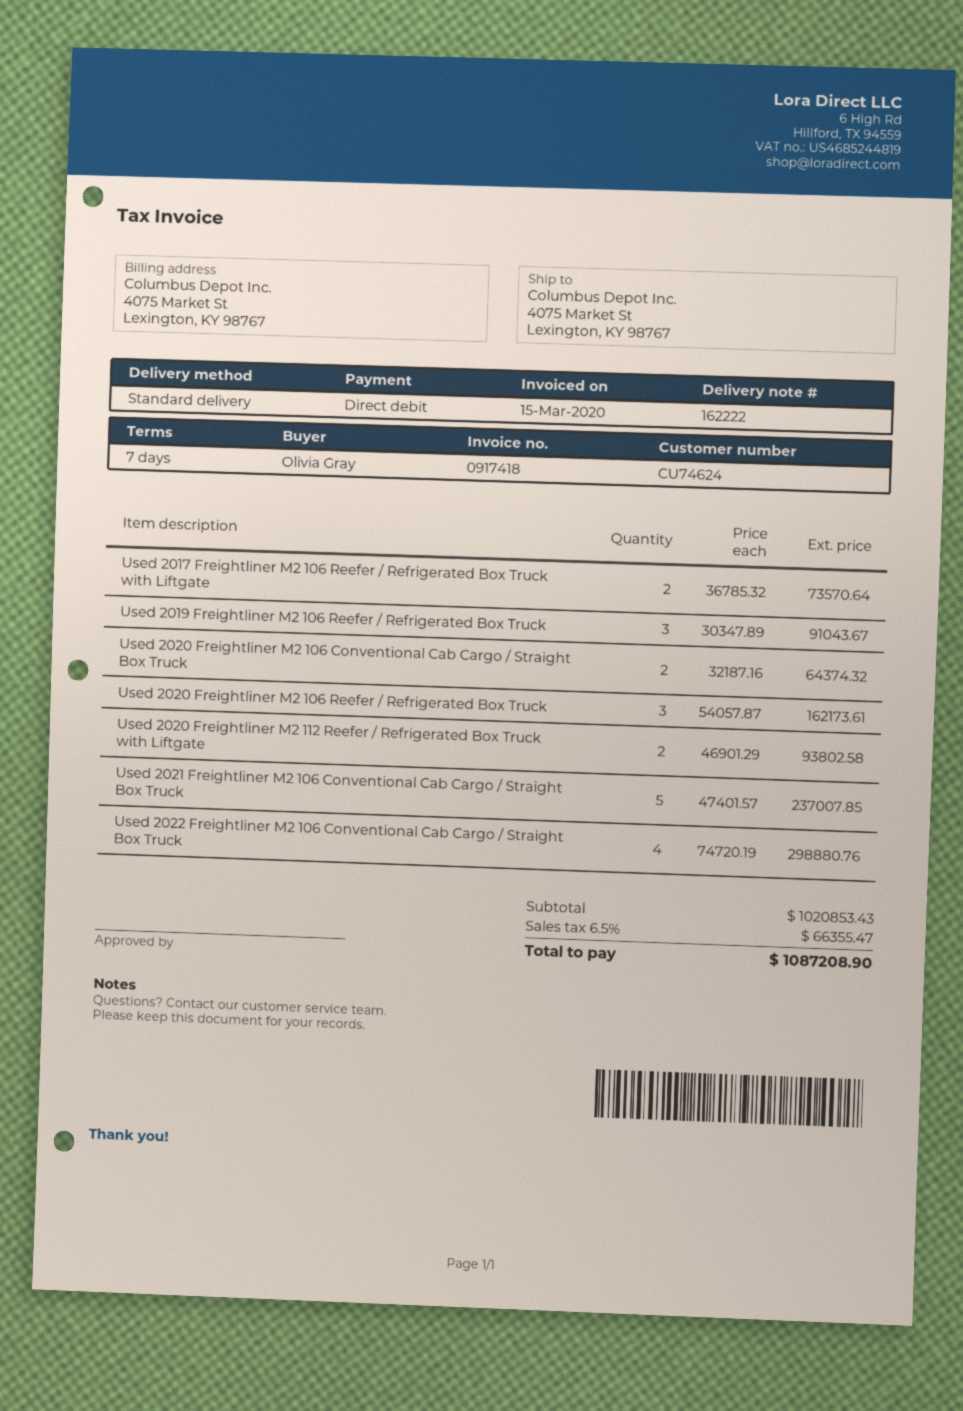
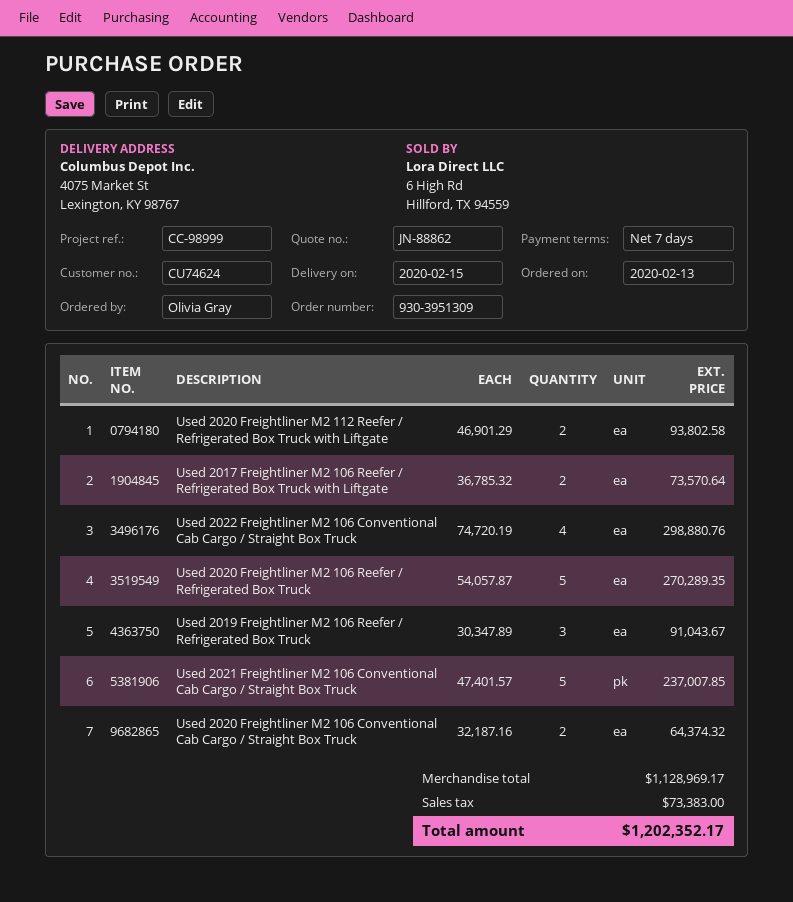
Used 2020 Freightliner M2 106 Reefer / Refrigerated Box Truck: 3 x 54057.87 = 162173.61 -> 5 x 54057.87 = 270289.35
subtotal: 1020853.43 -> 1128969.17
tax: 66355.47 -> 73383.00
total: 1087208.90 -> 1202352.17

